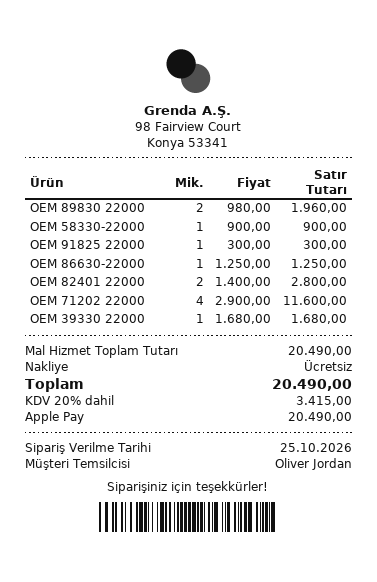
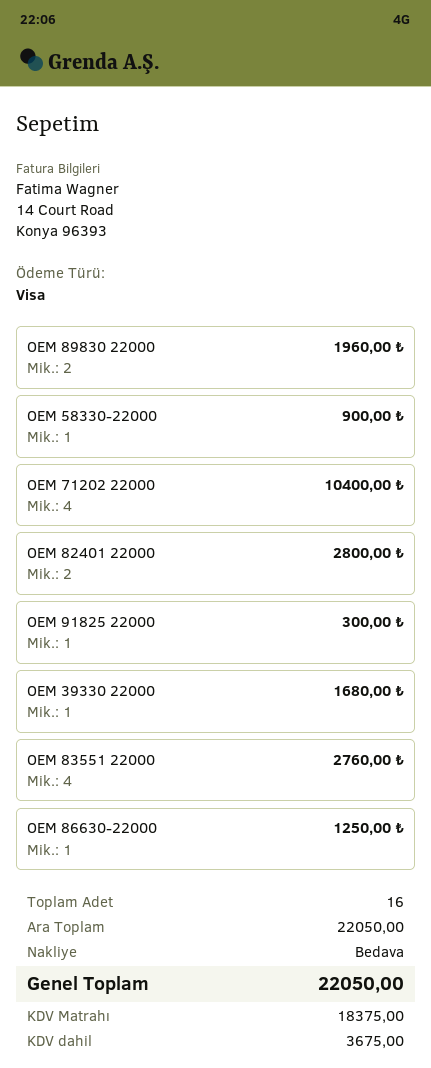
payment method: Apple Pay -> Visa
OEM 71202 22000: 4 for 11600.00 -> 4 for 10400.00
OEM 83551 22000: none -> 4 for 2760.00
subtotal: 20490.00 -> 22050.00
tax: 3415.00 -> 3675.00
total: 20490.00 -> 22050.00

